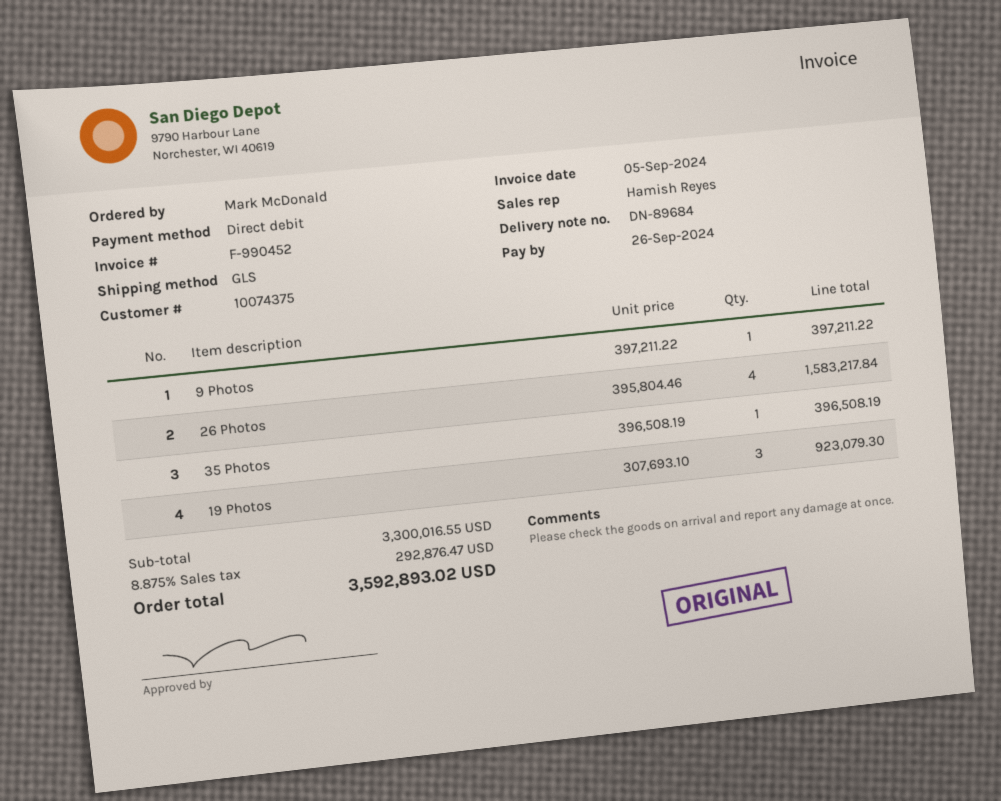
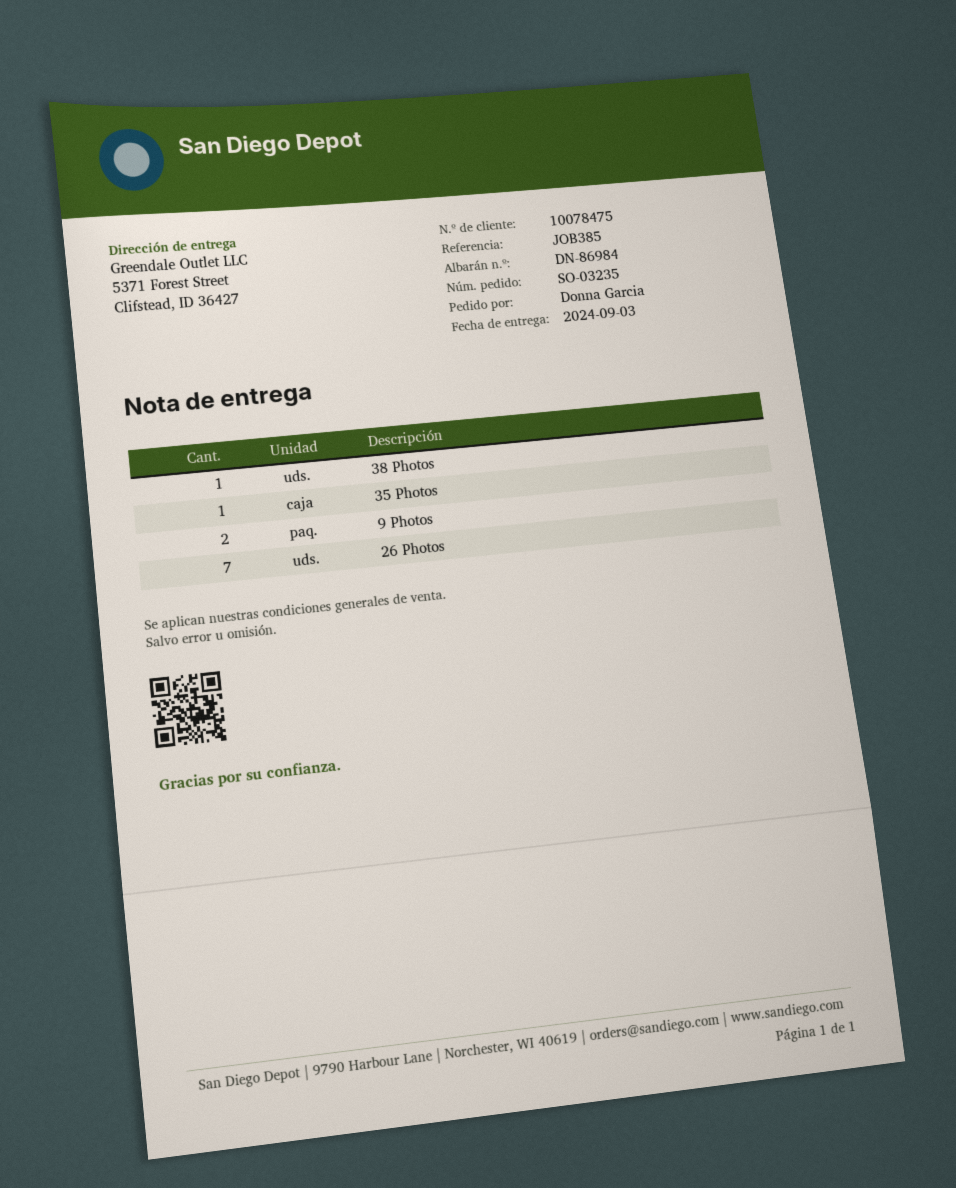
delivery note number: DN-89684 -> DN-86984
customer number: 10074375 -> 10078475
ordered by: Mark McDonald -> Donna Garcia
9 Photos: 1 -> 2
26 Photos: 4 -> 7
19 Photos: 3 -> none
38 Photos: none -> 1

